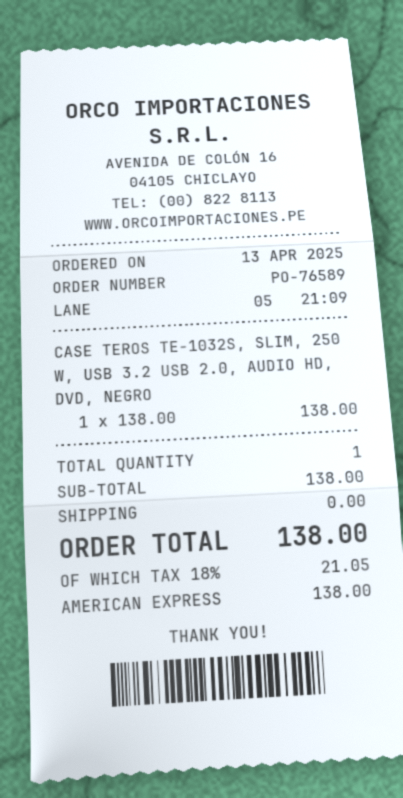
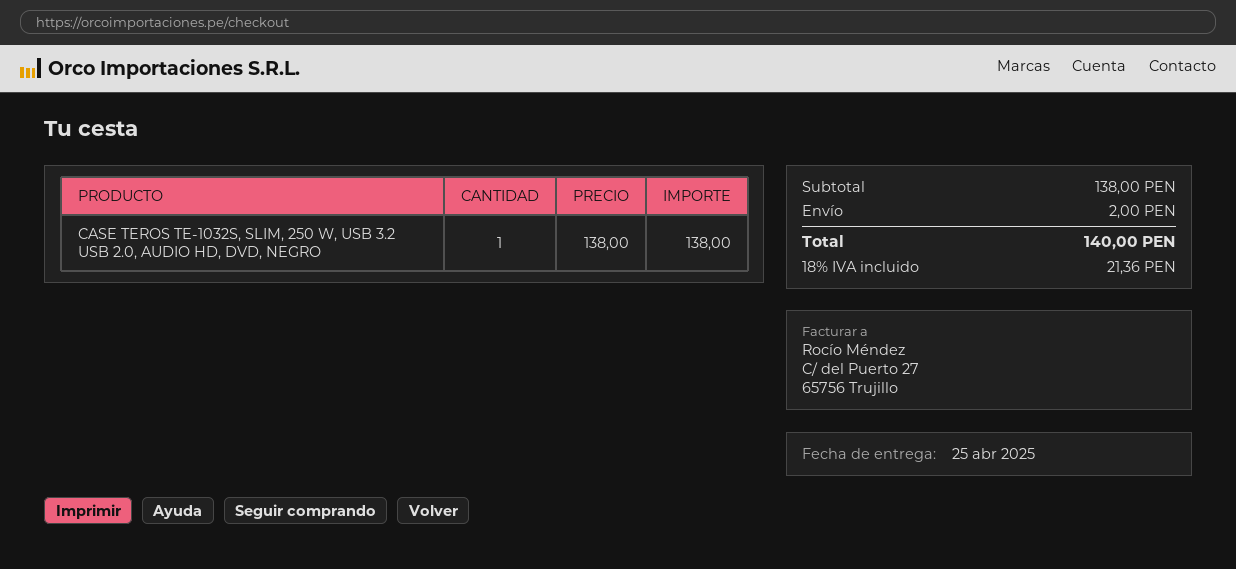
shipping: 0.00 -> 2.00
tax: 18% = 21.05 -> 18% = 21.36
total: 138.00 -> 140.00

